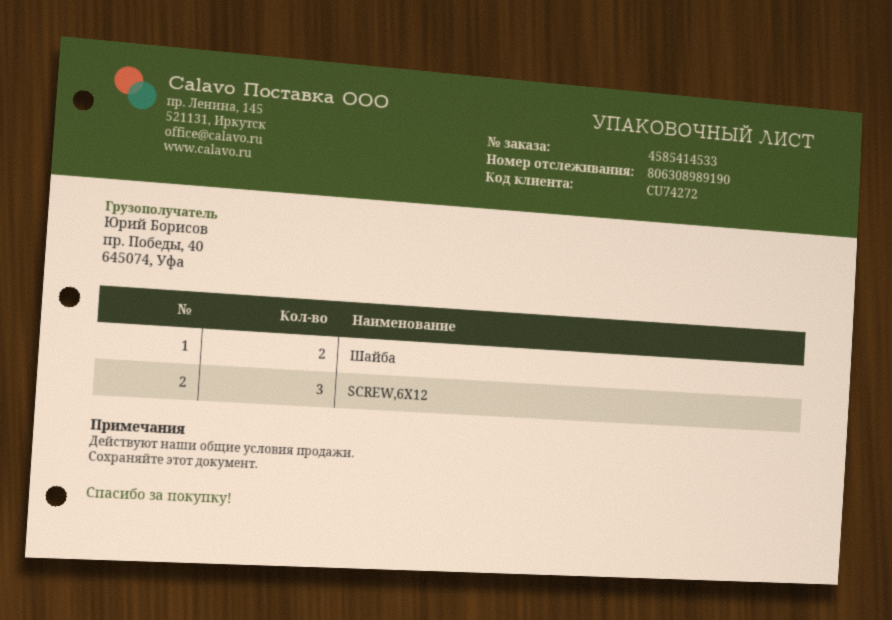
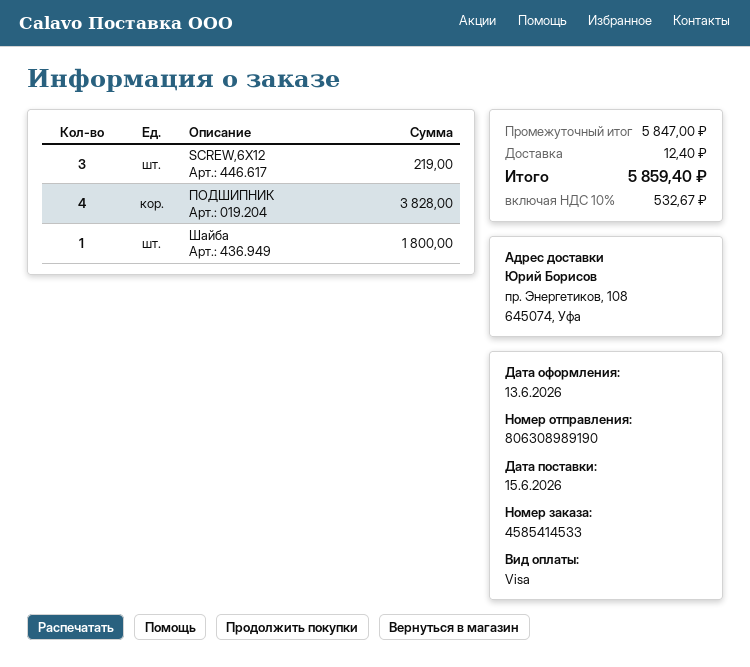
ship to: пр. Победы, 40, 645074, Уфа -> пр. Энергетиков, 108, 645074, Уфа
Шайба: 2 -> 1
ПОДШИПНИК: none -> 4

